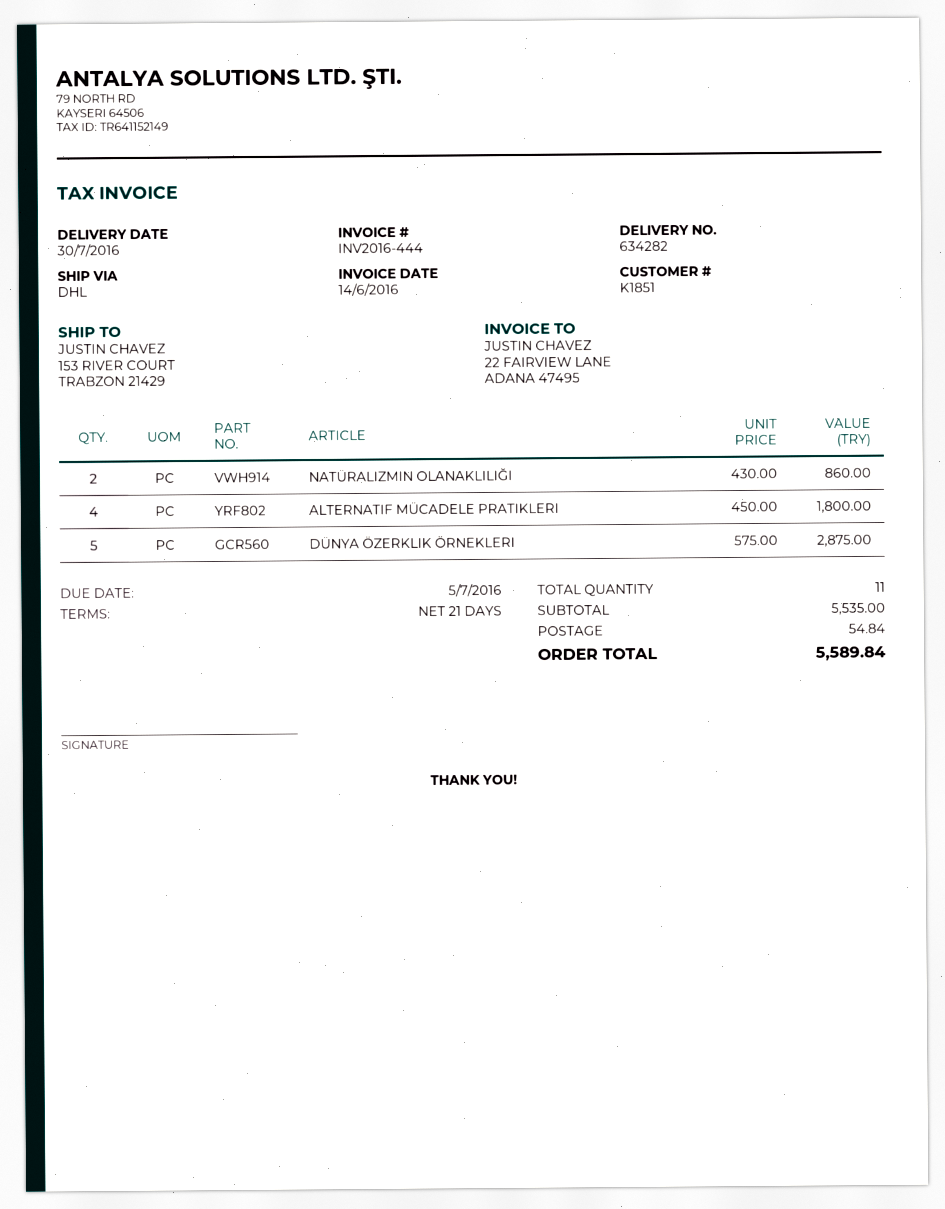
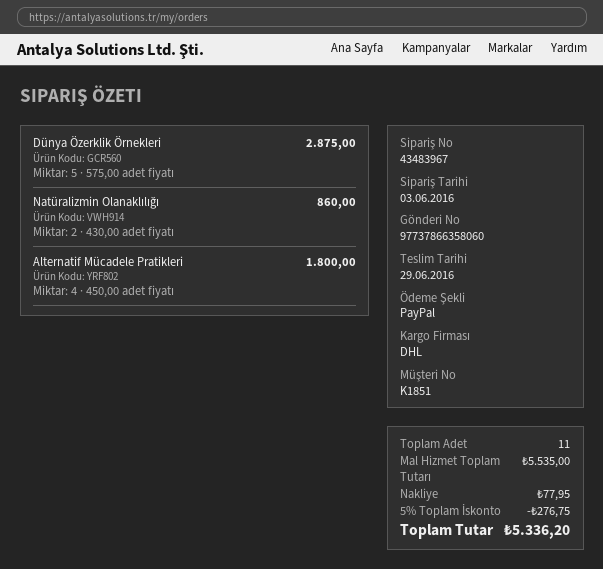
delivery date: 2016-07-30 -> 2016-06-29
discount: none -> 5% = 276.75
shipping: 54.84 -> 77.95
total: 5589.84 -> 5336.20

